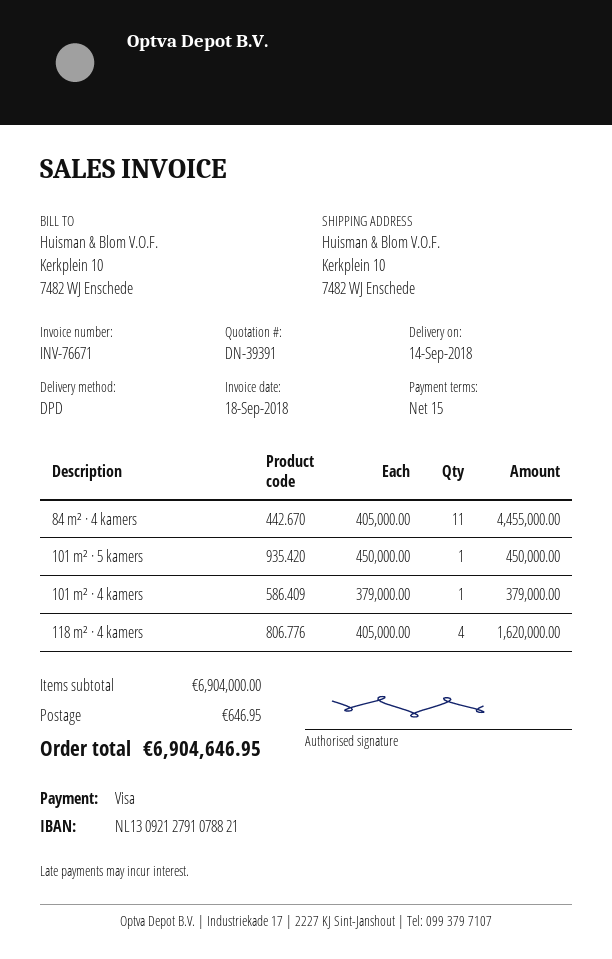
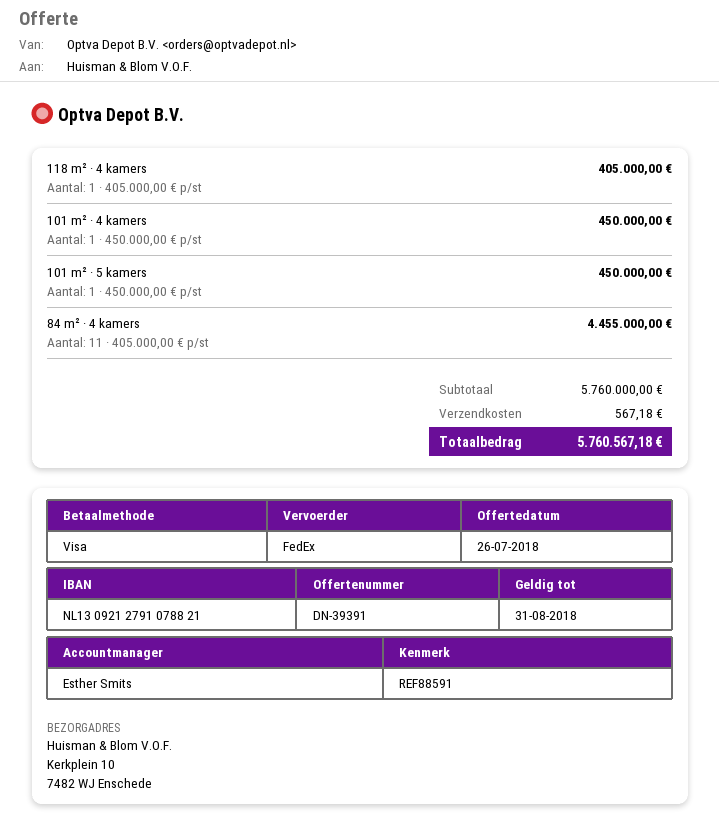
shipping method: DPD -> FedEx
101 m² · 4 kamers: 1 x 379000.00 = 379000.00 -> 1 x 450000.00 = 450000.00
118 m² · 4 kamers: 4 x 405000.00 = 1620000.00 -> 1 x 405000.00 = 405000.00
subtotal: 6904000.00 -> 5760000.00
shipping: 646.95 -> 567.18
total: 6904646.95 -> 5760567.18

